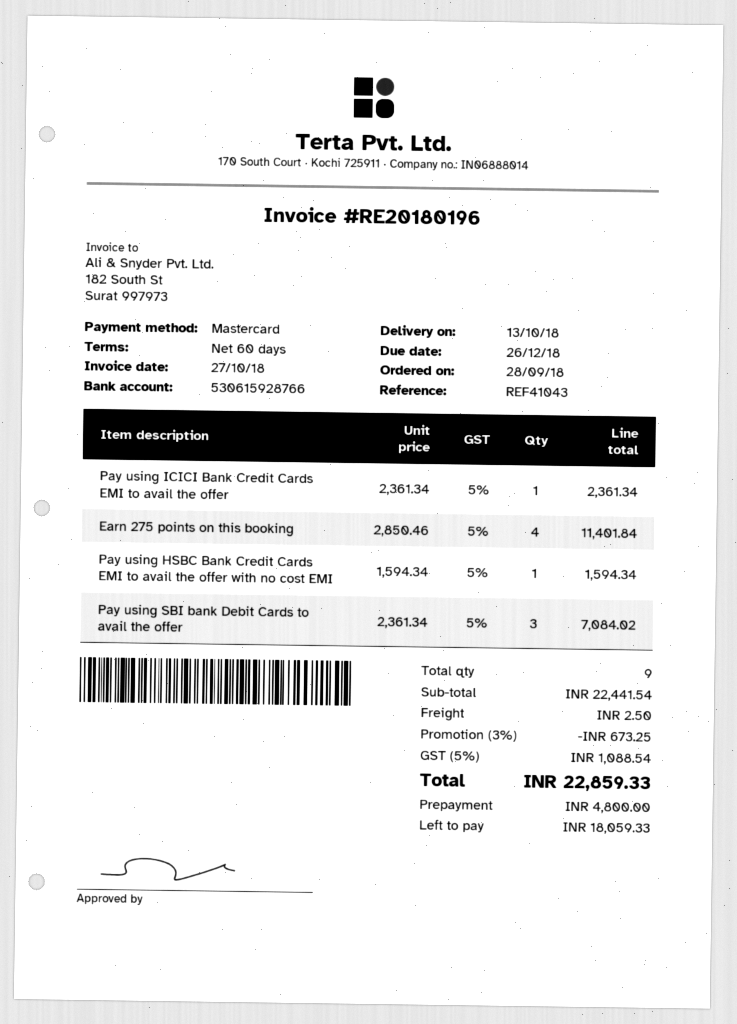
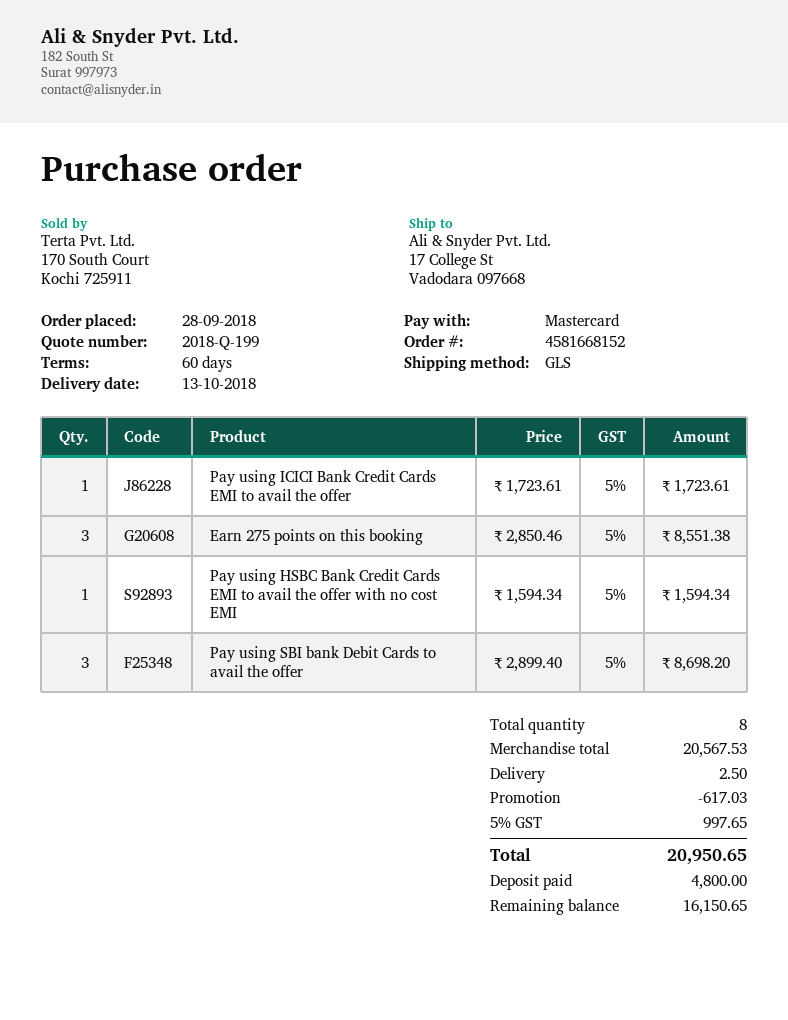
Pay using ICICI Bank Credit Cards EMI to avail the offer: 1 x 2361.34 = 2361.34 -> 1 x 1723.61 = 1723.61
Earn 275 points on this booking: 4 x 2850.46 = 11401.84 -> 3 x 2850.46 = 8551.38
Pay using SBI bank Debit Cards to avail the offer: 3 x 2361.34 = 7084.02 -> 3 x 2899.40 = 8698.20
total quantity: 9 -> 8
subtotal: 22441.54 -> 20567.53
discount: 673.25 -> 617.03
tax: 5% = 1088.54 -> 5% = 997.65
total: 22859.33 -> 20950.65
balance: 18059.33 -> 16150.65

